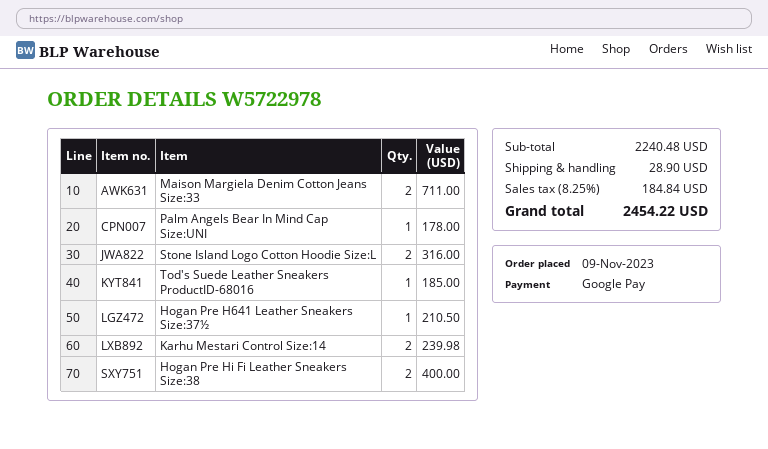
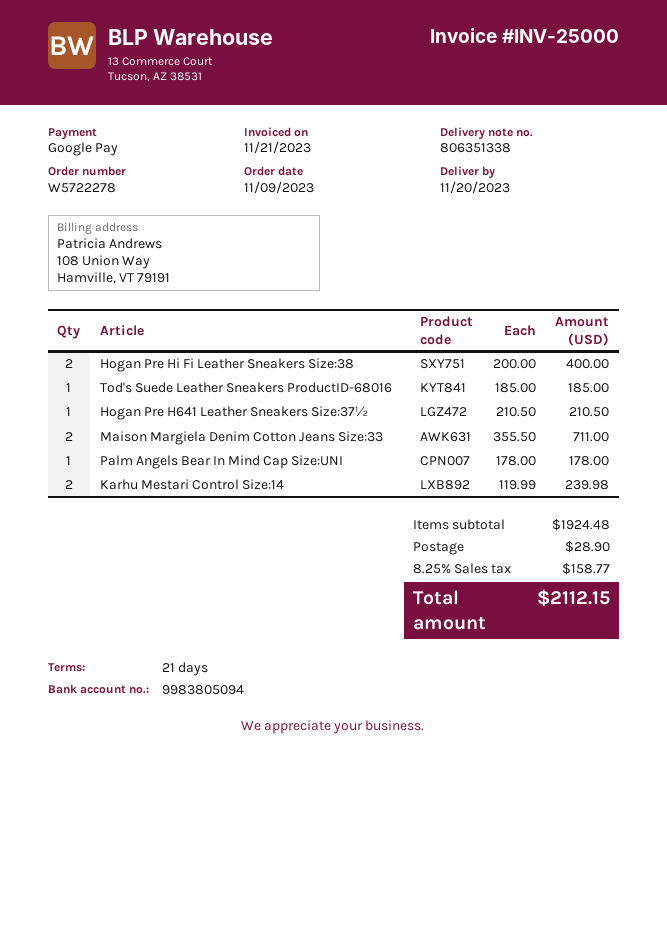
order number: W5722978 -> W5722278
Stone Island Logo Cotton Hoodie Size:L: 2 for 316.00 -> none
subtotal: 2240.48 -> 1924.48
tax: 8.25% = 184.84 -> 8.25% = 158.77
total: 2454.22 -> 2112.15

